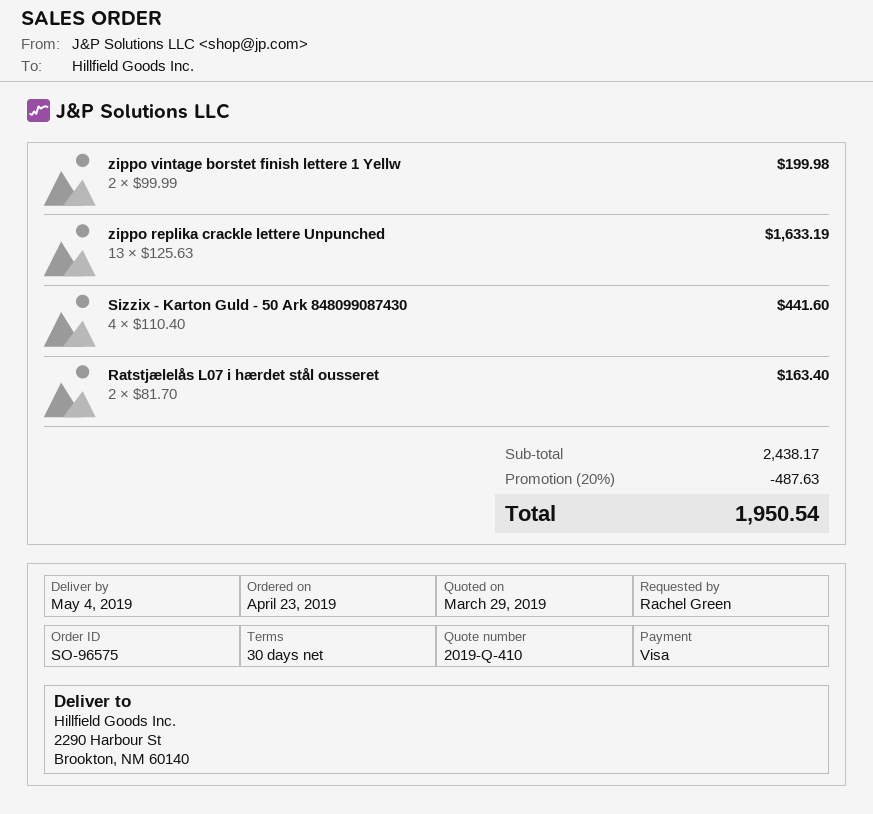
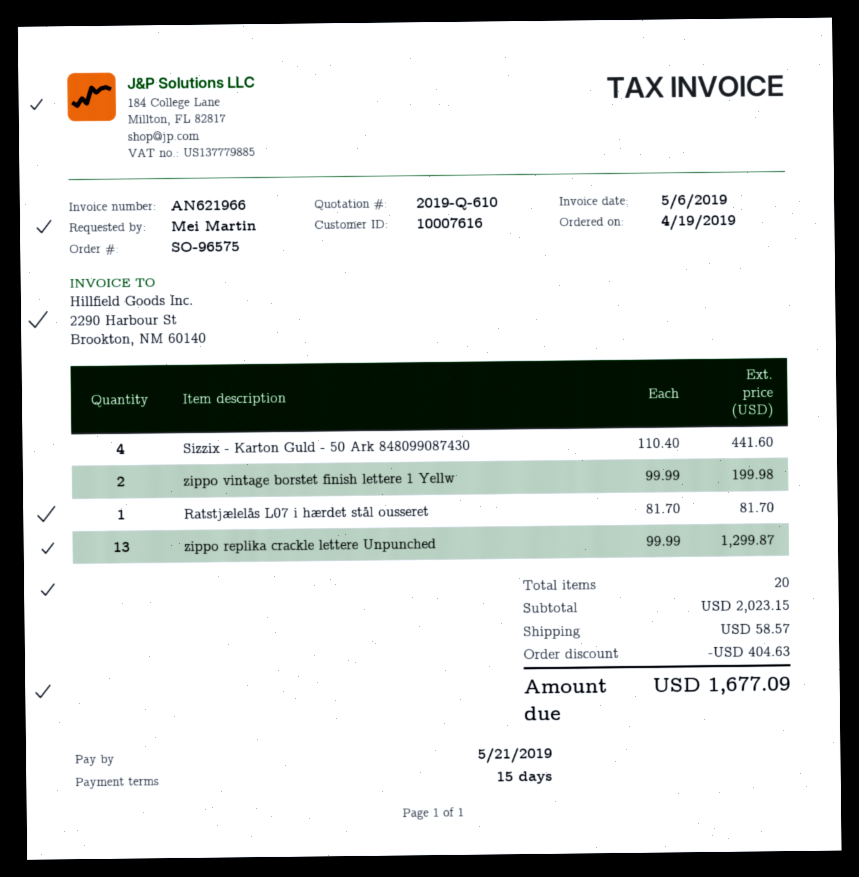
quote number: 2019-Q-410 -> 2019-Q-610
order date: 2019-04-23 -> 2019-04-19
payment terms: 30 days -> 15 days
ordered by: Rachel Green -> Mei Martin
zippo replika crackle lettere Unpunched: 13 x 125.63 = 1633.19 -> 13 x 99.99 = 1299.87
Ratstjælelås L07 i hærdet stål ousseret: 2 x 81.70 = 163.40 -> 1 x 81.70 = 81.70
subtotal: 2438.17 -> 2023.15
discount: 487.63 -> 404.63
shipping: none -> 58.57
total: 1950.54 -> 1677.09

